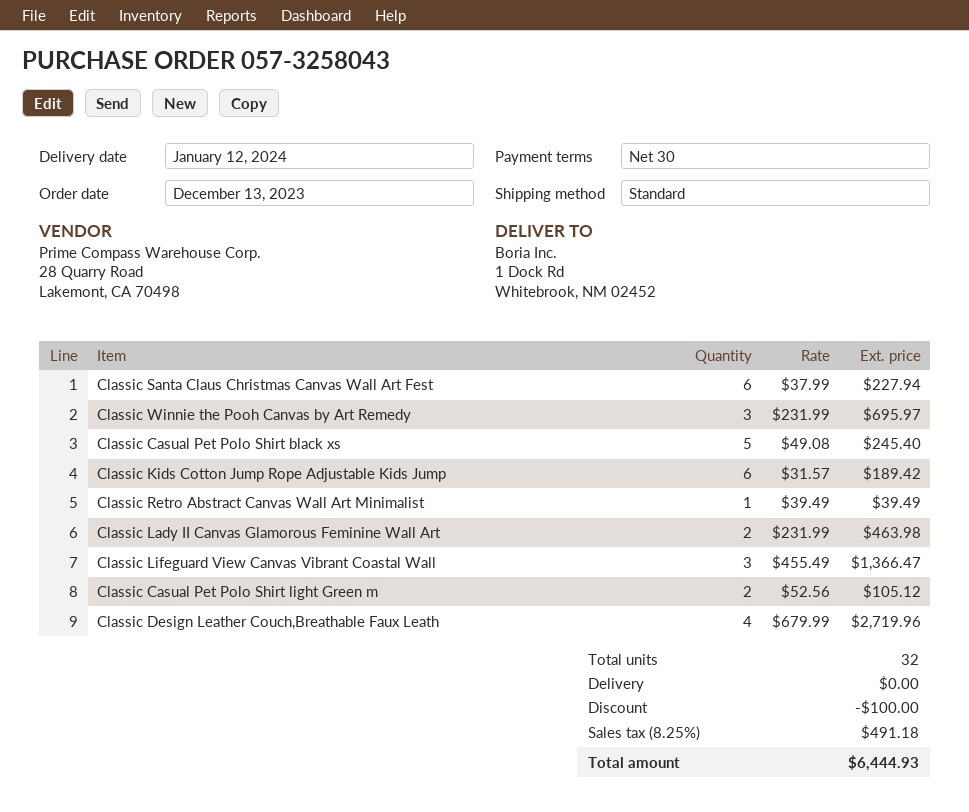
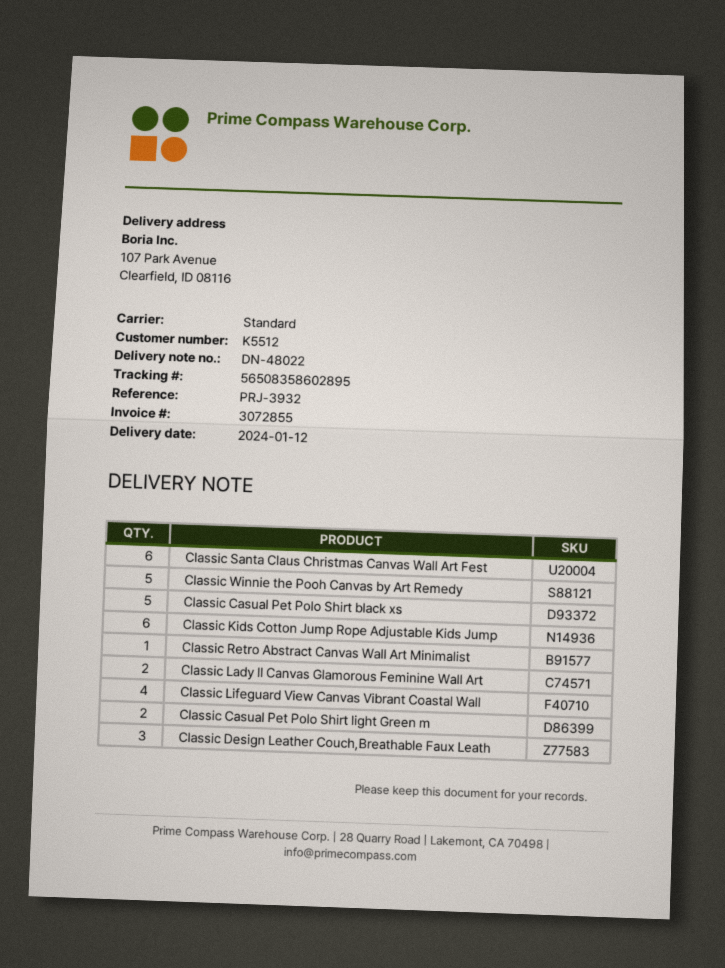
ship to: 1 Dock Rd, Whitebrook, NM 02452 -> 107 Park Avenue, Clearfield, ID 08116
Classic Winnie the Pooh Canvas by Art Remedy: 3 -> 5
Classic Lifeguard View Canvas Vibrant Coastal Wall: 3 -> 4
Classic Design Leather Couch,Breathable Faux Leath: 4 -> 3

